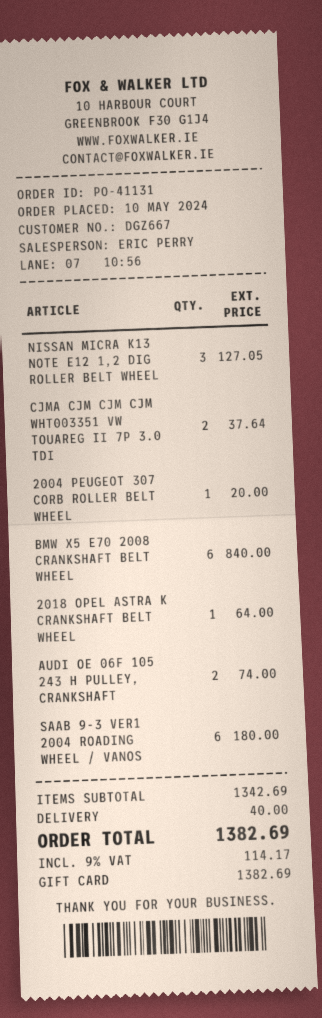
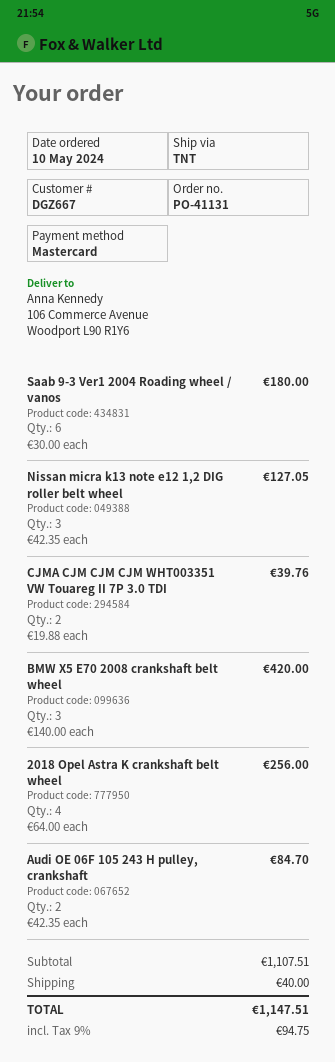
payment method: gift card -> Mastercard
CJMA CJM CJM CJM WHT003351 VW TOUAREG II 7P 3.0 TDI: 2 for 37.64 -> 2 for 39.76
2004 PEUGEOT 307 CORB ROLLER BELT WHEEL: 1 for 20.00 -> none
BMW X5 E70 2008 CRANKSHAFT BELT WHEEL: 6 for 840.00 -> 3 for 420.00
2018 OPEL ASTRA K CRANKSHAFT BELT WHEEL: 1 for 64.00 -> 4 for 256.00
AUDI OE 06F 105 243 H PULLEY, CRANKSHAFT: 2 for 74.00 -> 2 for 84.70
subtotal: 1342.69 -> 1107.51
tax: 9% = 114.17 -> 9% = 94.75
total: 1382.69 -> 1147.51

